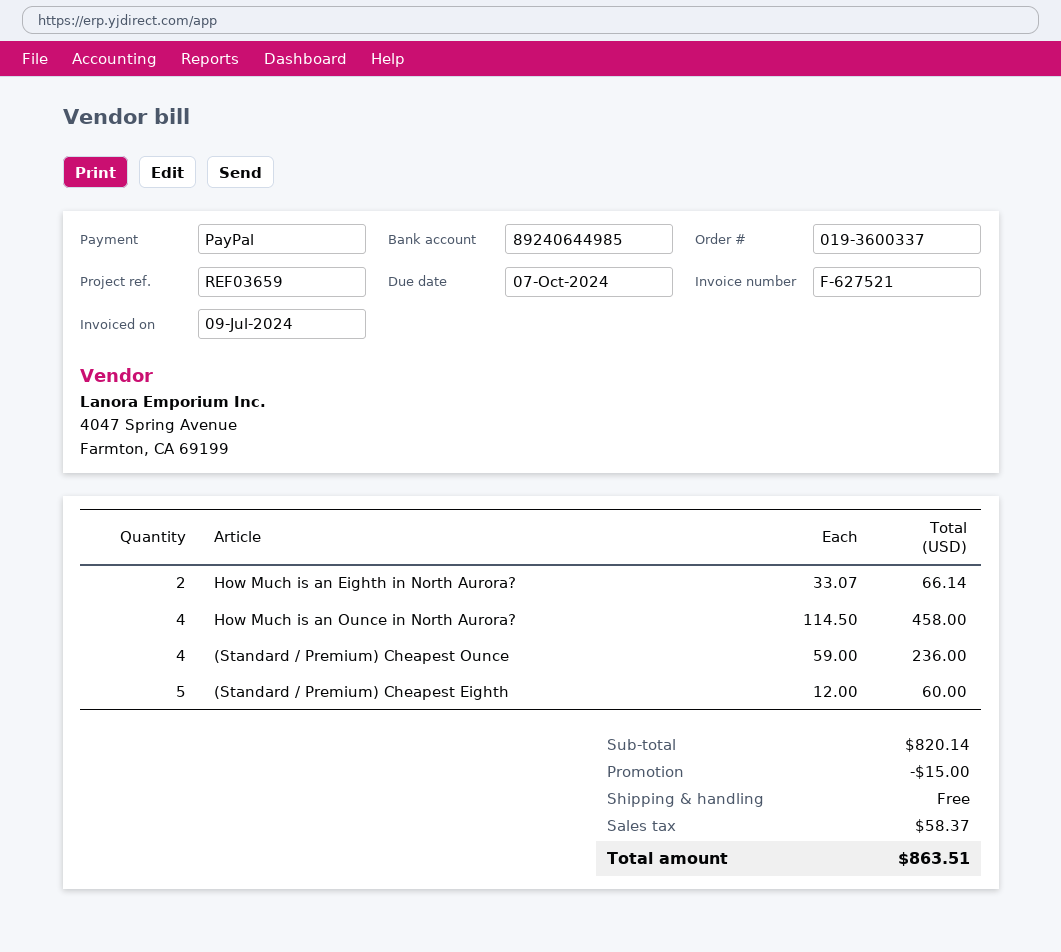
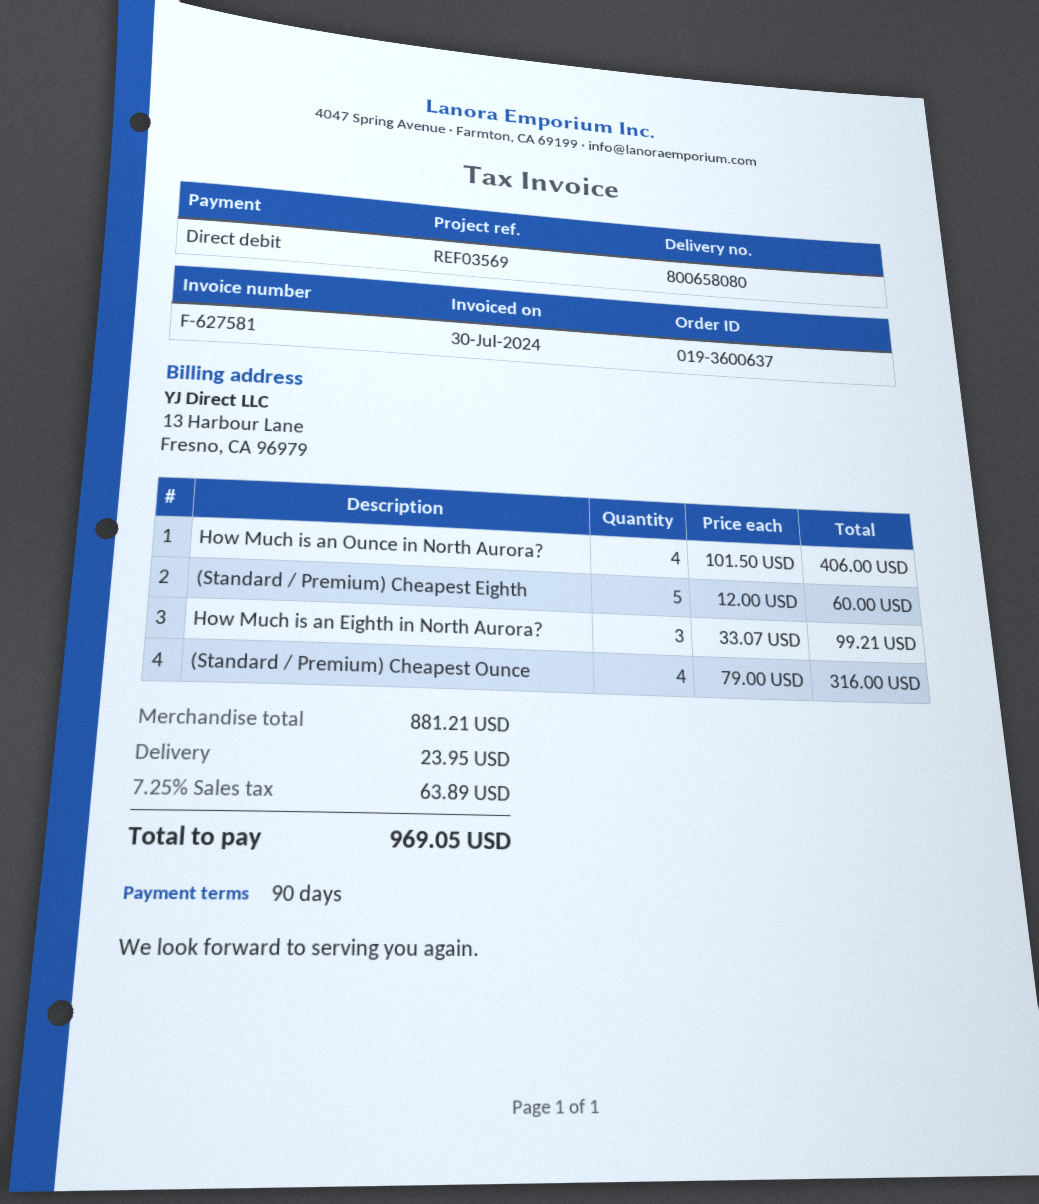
order number: 019-3600337 -> 019-3600637
invoice number: F-627521 -> F-627581
invoice date: 2024-07-09 -> 2024-07-30
reference: REF03659 -> REF03569
payment method: PayPal -> direct debit
How Much is an Eighth in North Aurora?: 2 x 33.07 = 66.14 -> 3 x 33.07 = 99.21
How Much is an Ounce in North Aurora?: 4 x 114.50 = 458.00 -> 4 x 101.50 = 406.00
(Standard / Premium) Cheapest Ounce: 4 x 59.00 = 236.00 -> 4 x 79.00 = 316.00
subtotal: 820.14 -> 881.21
discount: 15.00 -> none
shipping: 0.00 -> 23.95
tax: 58.37 -> 63.89
total: 863.51 -> 969.05

